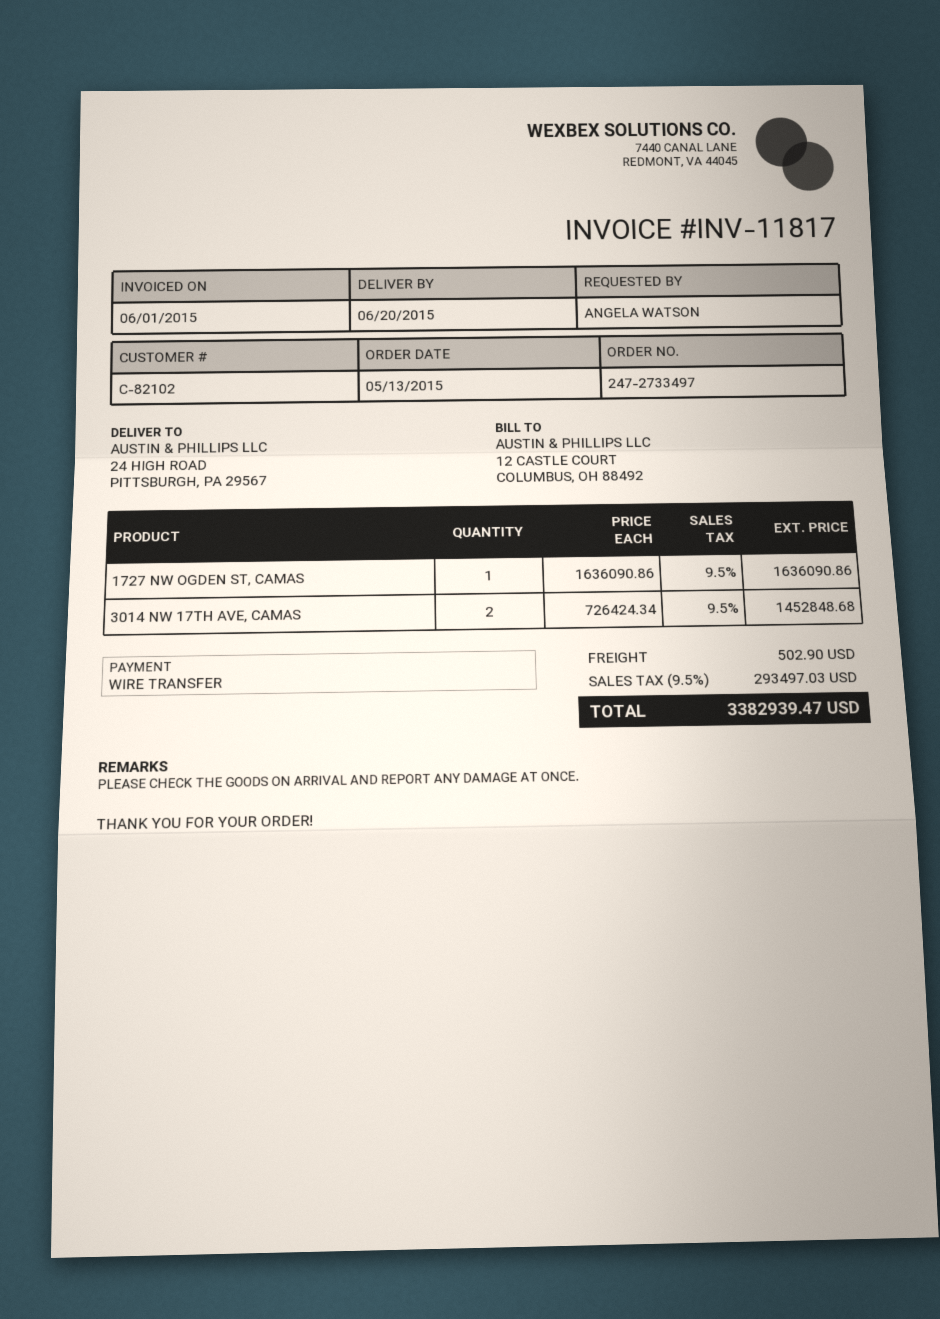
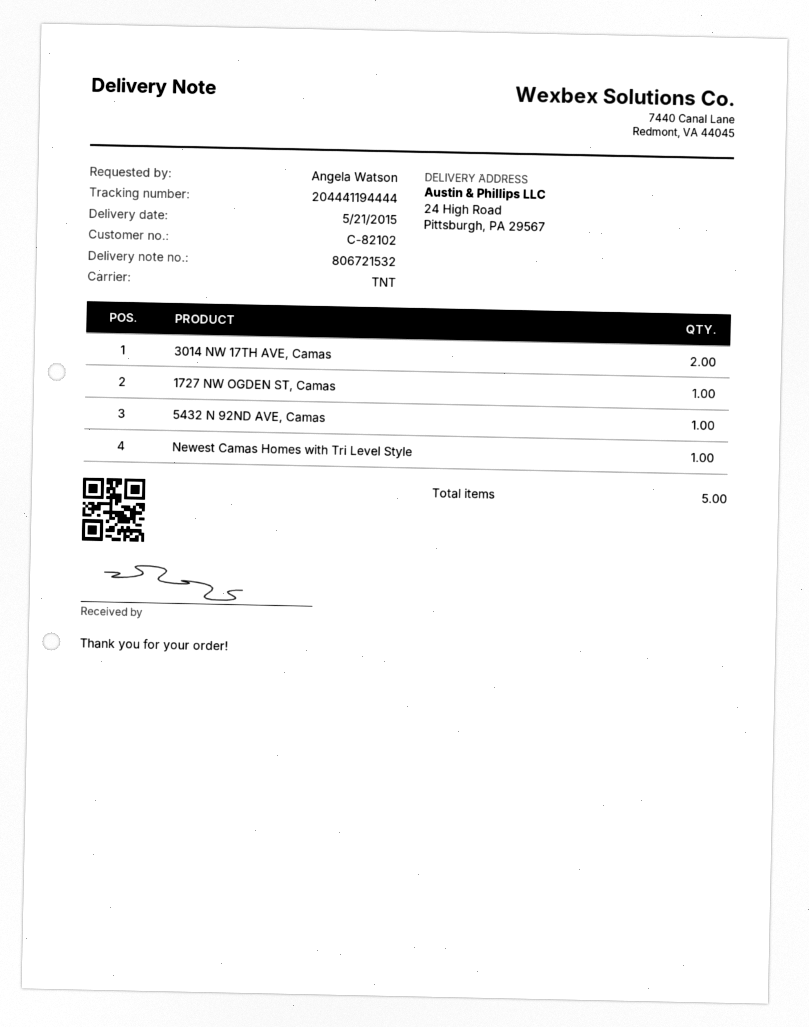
delivery date: 2015-06-20 -> 2015-05-21
5432 N 92ND AVE, Camas: none -> 1
Newest Camas Homes with Tri Level Style: none -> 1

